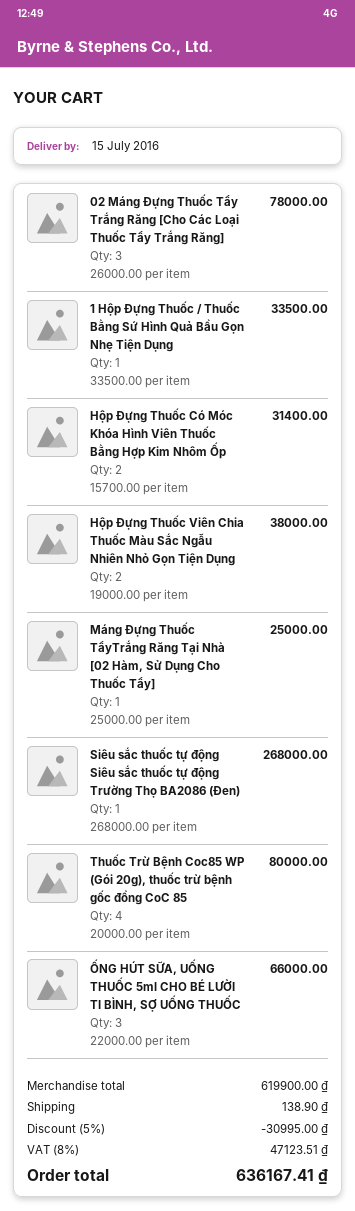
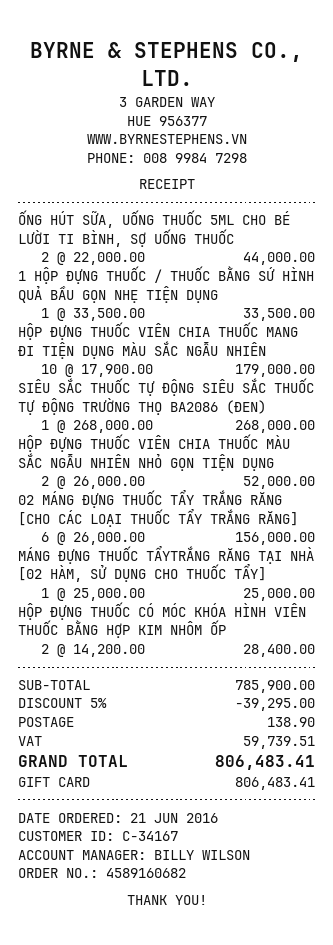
02 Máng Đựng Thuốc Tẩy Trắng Răng [Cho Các Loại Thuốc Tẩy Trắng Răng]: 3 x 26000.00 = 78000.00 -> 6 x 26000.00 = 156000.00
Hộp Đựng Thuốc Có Móc Khóa Hình Viên Thuốc Bằng Hợp Kim Nhôm Ốp: 2 x 15700.00 = 31400.00 -> 2 x 14200.00 = 28400.00
Hộp Đựng Thuốc Viên Chia Thuốc Màu Sắc Ngẫu Nhiên Nhỏ Gọn Tiện Dụng: 2 x 19000.00 = 38000.00 -> 2 x 26000.00 = 52000.00
Thuốc Trừ Bệnh Coc85 WP (Gói 20g), thuốc trừ bệnh gốc đồng CoC 85: 4 x 20000.00 = 80000.00 -> none
ỐNG HÚT SỮA, UỐNG THUỐC 5ml CHO BÉ LƯỜI TI BÌNH, SỢ UỐNG THUỐC: 3 x 22000.00 = 66000.00 -> 2 x 22000.00 = 44000.00
HỘP ĐỰNG THUỐC VIÊN CHIA THUỐC MANG ĐI TIỆN DỤNG MÀU SẮC NGẪU NHIÊN: none -> 10 x 17900.00 = 179000.00
subtotal: 619900.00 -> 785900.00
discount: 5% = 30995.00 -> 5% = 39295.00
tax: 47123.51 -> 59739.51
total: 636167.41 -> 806483.41

